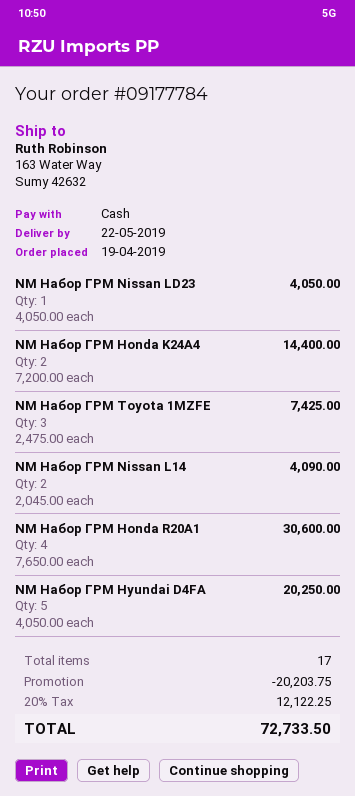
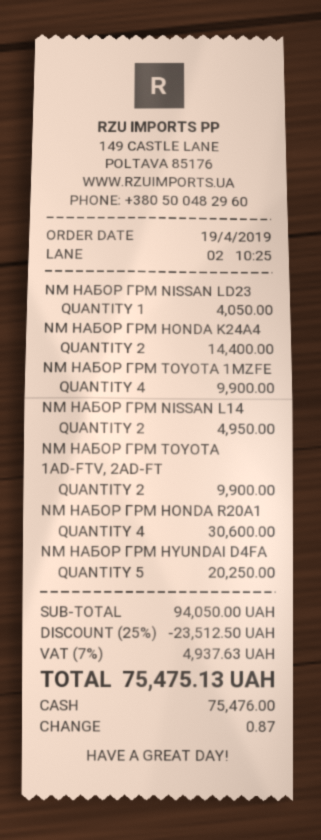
NM Набор ГРМ Toyota 1MZFE: 3 for 7425.00 -> 4 for 9900.00
NM Набор ГРМ Nissan L14: 2 for 4090.00 -> 2 for 4950.00
NM НАБОР ГРМ TOYOTA 1AD-FTV, 2AD-FT: none -> 2 for 9900.00
discount: 20203.75 -> 23512.50
tax: 20% = 12122.25 -> 7% = 4937.63
total: 72733.50 -> 75475.13

